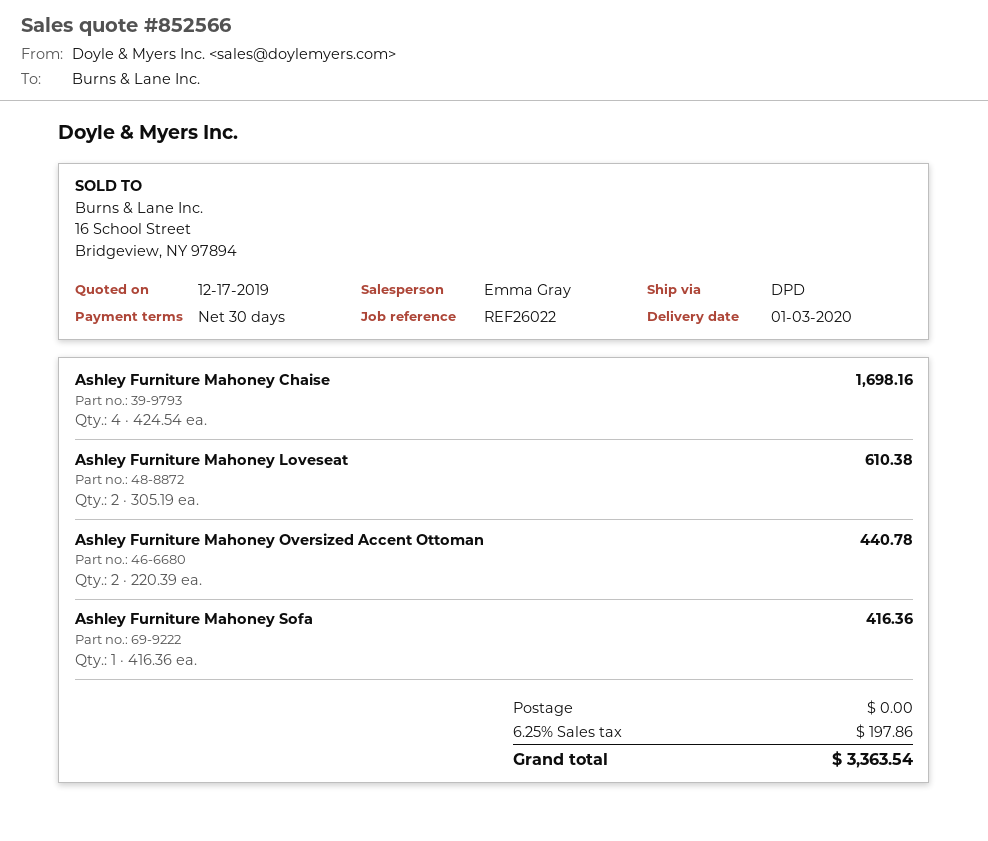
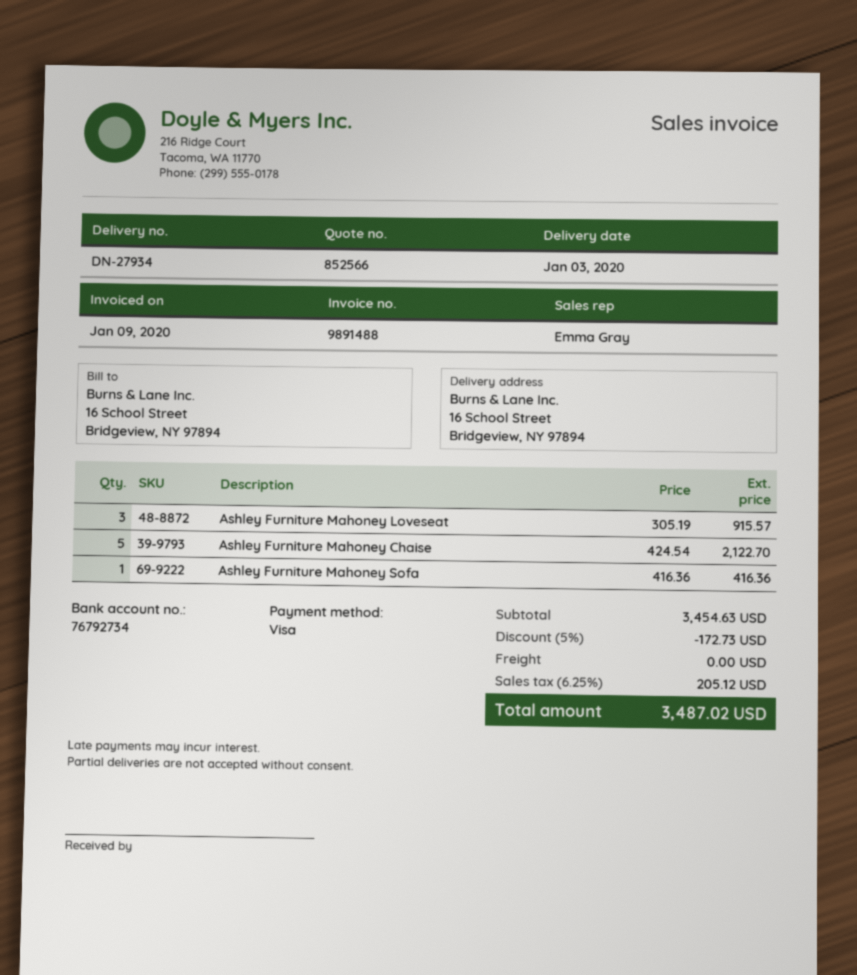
Ashley Furniture Mahoney Chaise: 4 x 424.54 = 1698.16 -> 5 x 424.54 = 2122.70
Ashley Furniture Mahoney Loveseat: 2 x 305.19 = 610.38 -> 3 x 305.19 = 915.57
Ashley Furniture Mahoney Oversized Accent Ottoman: 2 x 220.39 = 440.78 -> none
discount: none -> 5% = 172.73
tax: 6.25% = 197.86 -> 6.25% = 205.12
total: 3363.54 -> 3487.02

